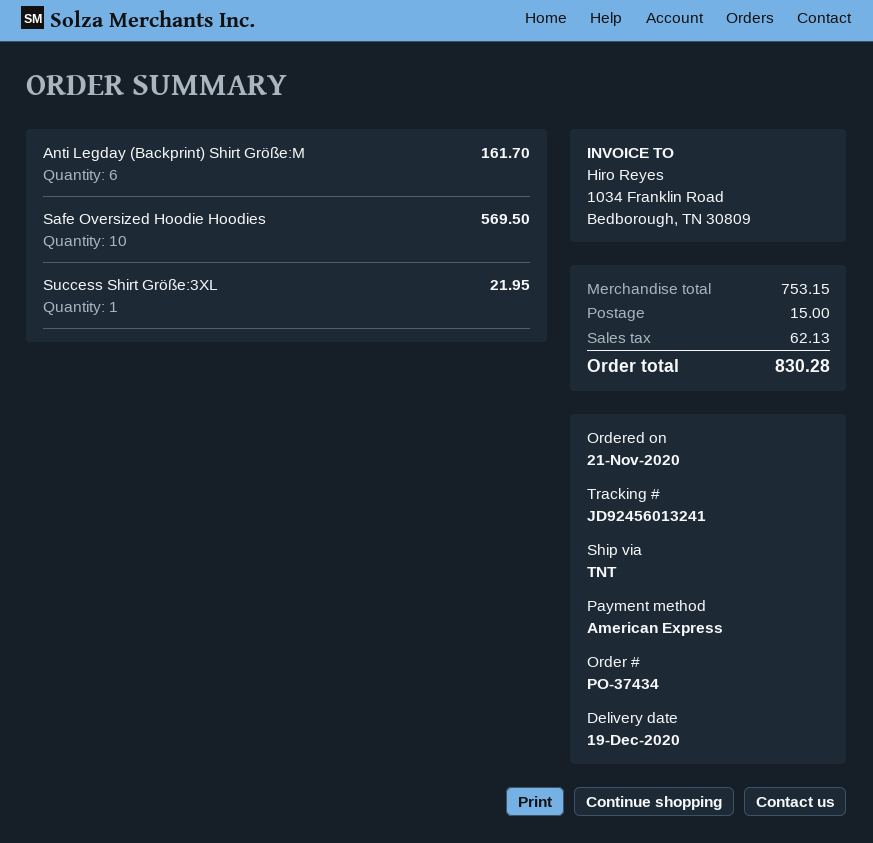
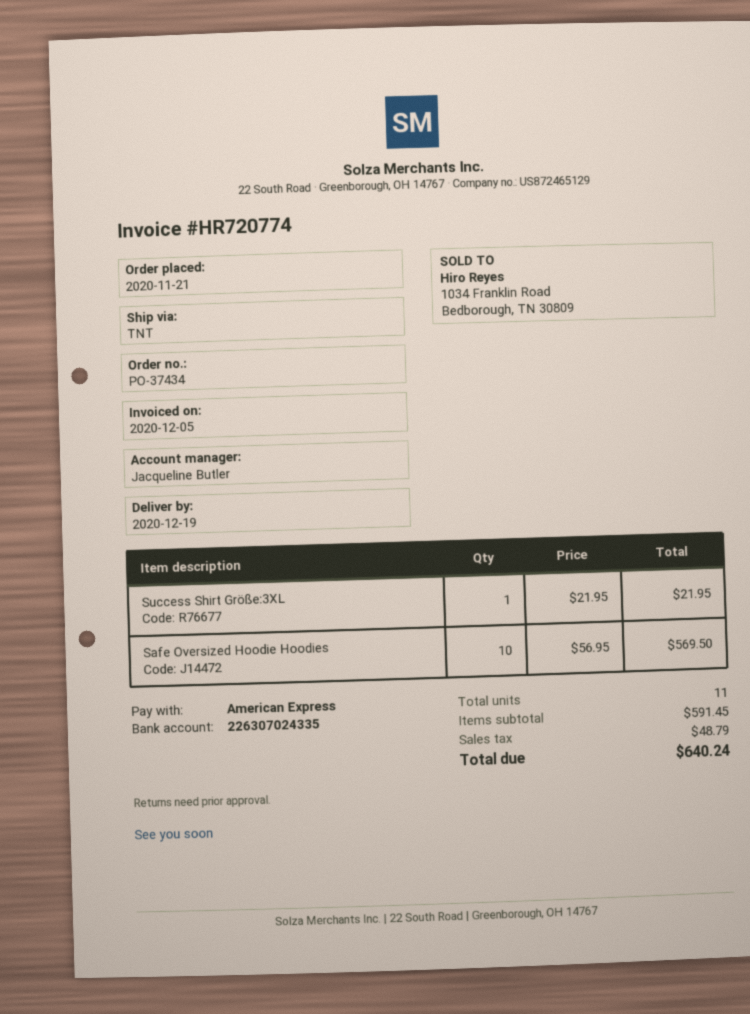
Anti Legday (Backprint) Shirt Größe:M: 6 for 161.70 -> none
subtotal: 753.15 -> 591.45
shipping: 15.00 -> none
tax: 62.13 -> 48.79
total: 830.28 -> 640.24

